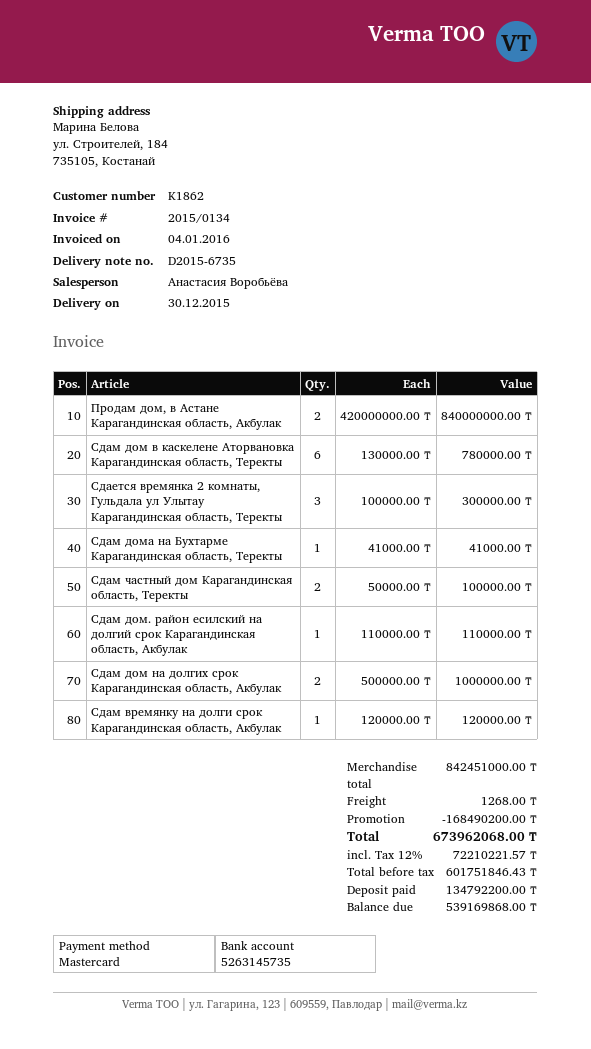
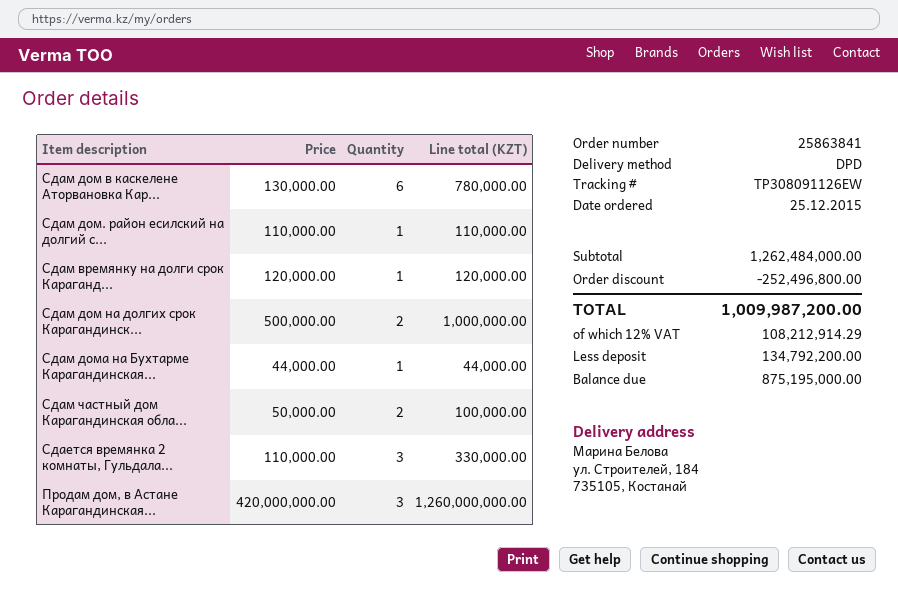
Продам дом, в Астане Карагандинская область, Акбулак: 2 x 420000000.00 = 840000000.00 -> 3 x 420000000.00 = 1260000000.00
Сдается времянка 2 комнаты, Гульдала ул Улытау Карагандинская область, Теректы: 3 x 100000.00 = 300000.00 -> 3 x 110000.00 = 330000.00
Сдам дома на Бухтарме Карагандинская область, Теректы: 1 x 41000.00 = 41000.00 -> 1 x 44000.00 = 44000.00
subtotal: 842451000.00 -> 1262484000.00
discount: 168490200.00 -> 252496800.00
shipping: 1268.00 -> none
tax: 12% = 72210221.57 -> 12% = 108212914.29
total: 673962068.00 -> 1009987200.00
balance: 539169868.00 -> 875195000.00

